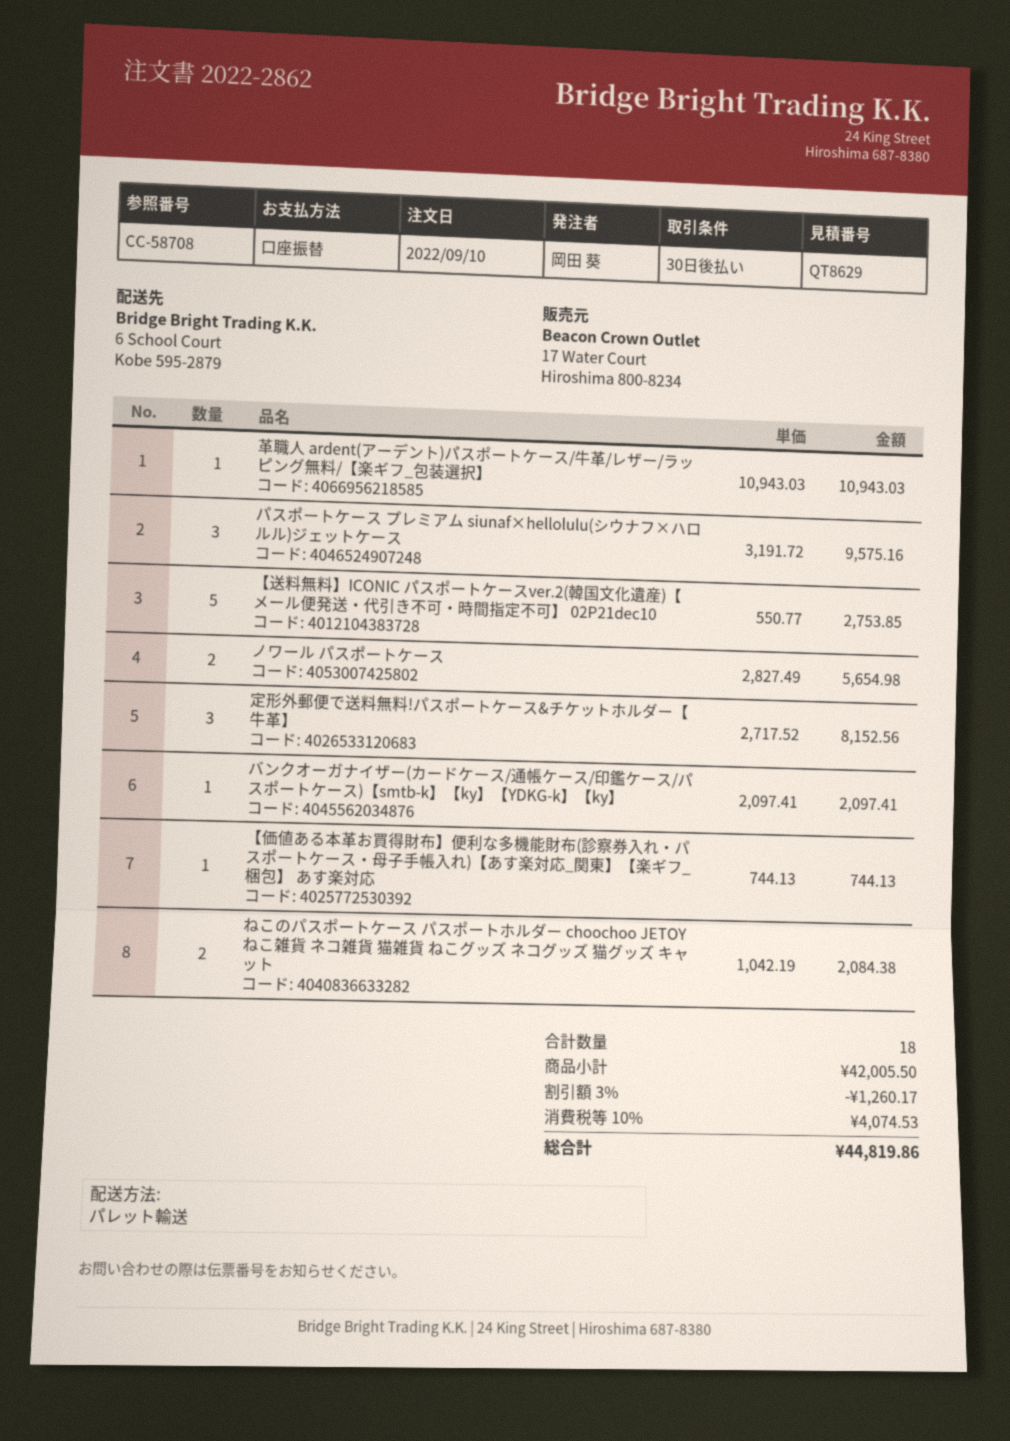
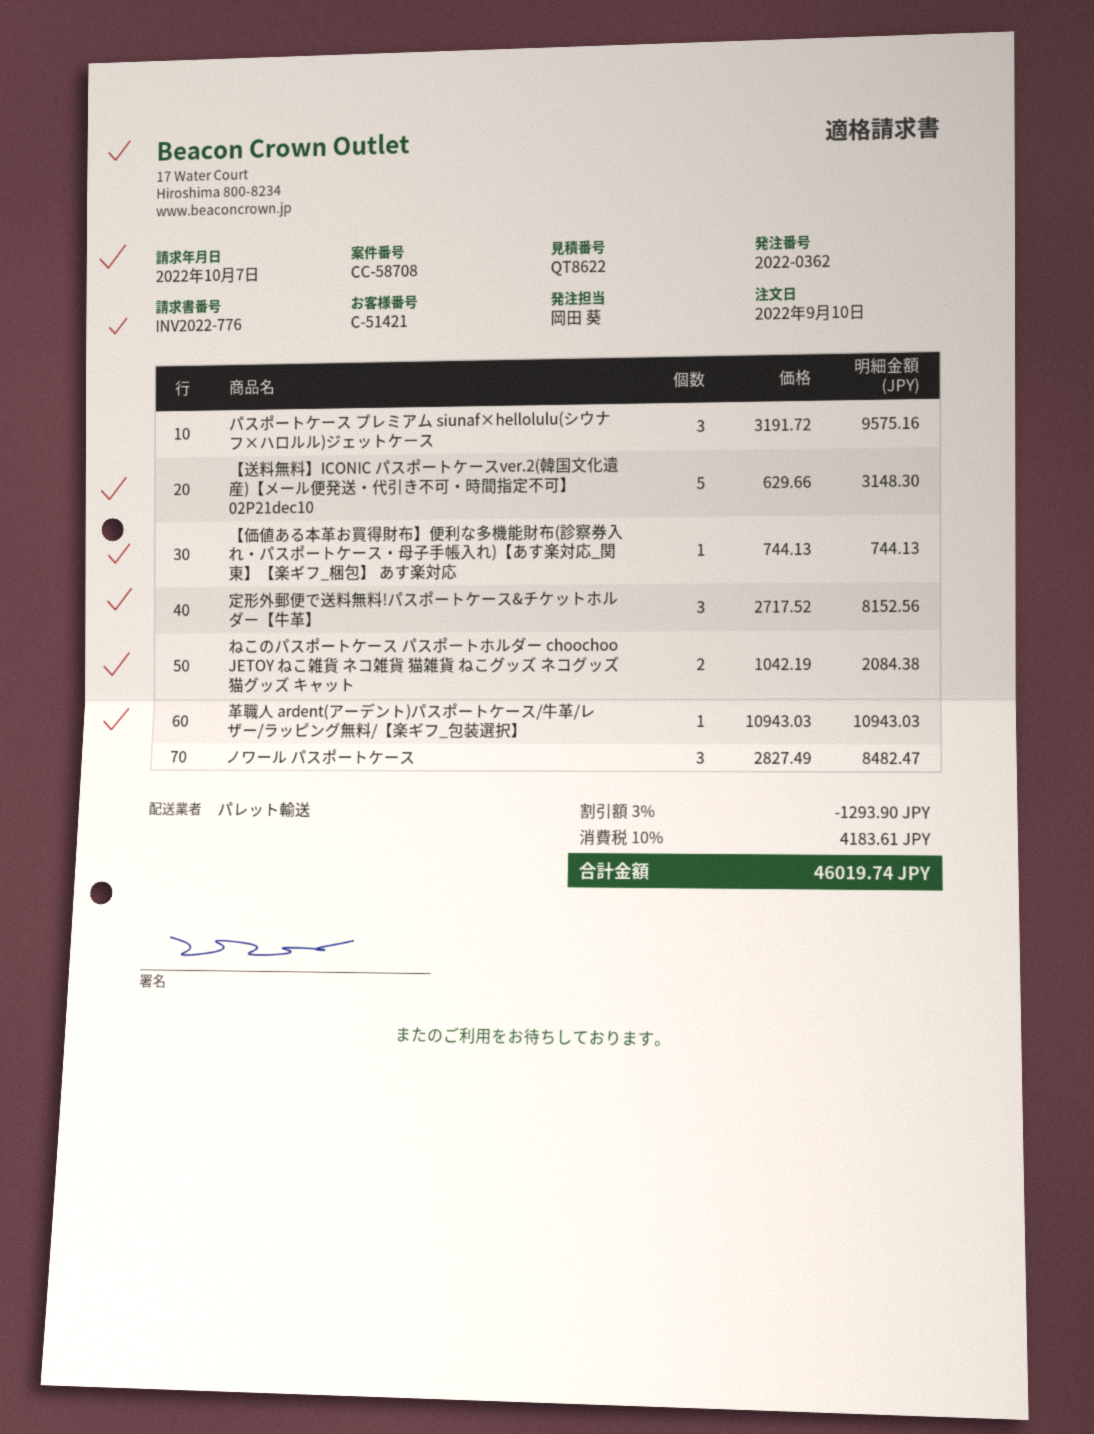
quote number: QT8629 -> QT8622
order number: 2022-2862 -> 2022-0362
【送料無料】ICONIC パスポートケースver.2(韓国文化遺産)【メール便発送・代引き不可・時間指定不可】 02P21dec10: 5 x 550.77 = 2753.85 -> 5 x 629.66 = 3148.30
ノワール パスポートケース: 2 x 2827.49 = 5654.98 -> 3 x 2827.49 = 8482.47
バンクオーガナイザー(カードケース/通帳ケース/印鑑ケース/パスポートケース)【smtb-k】【ky】【YDKG-k】【ky】: 1 x 2097.41 = 2097.41 -> none
discount: 3% = 1260.17 -> 3% = 1293.90
tax: 10% = 4074.53 -> 10% = 4183.61
total: 44819.86 -> 46019.74

